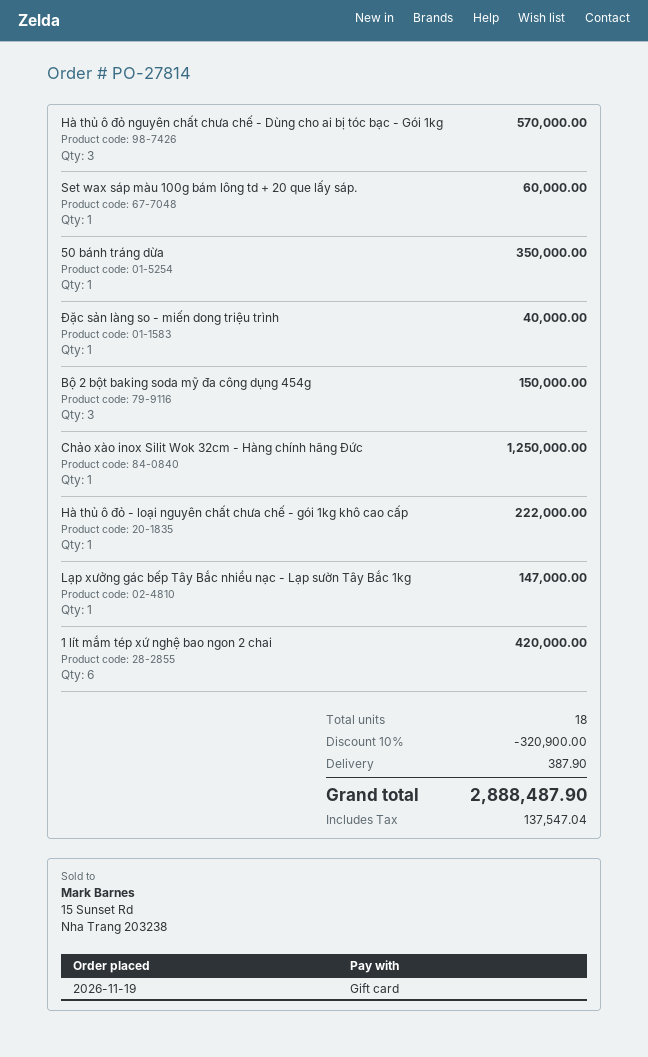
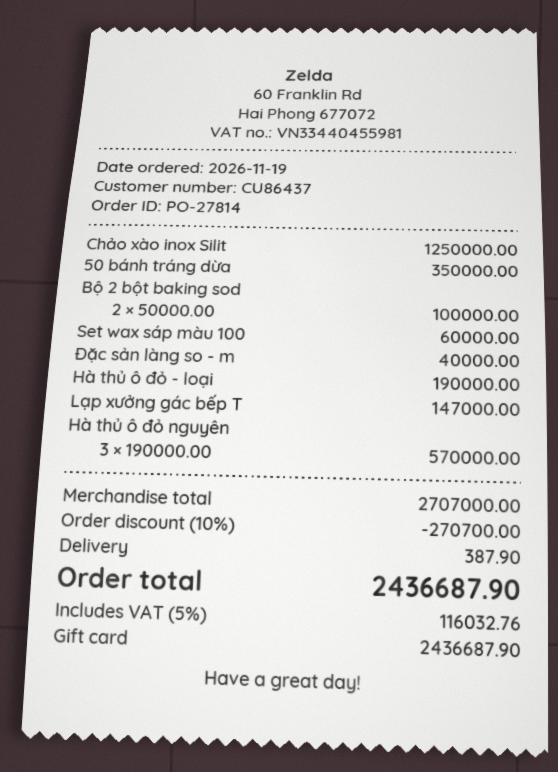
Bộ 2 bột baking soda mỹ đa công dụng 454g: 3 for 150000.00 -> 2 for 100000.00
Hà thủ ô đỏ - loại nguyên chất chưa chế - gói 1kg khô cao cấp: 1 for 222000.00 -> 1 for 190000.00
1 lít mắm tép xứ nghệ bao ngon 2 chai: 6 for 420000.00 -> none
discount: 10% = 320900.00 -> 10% = 270700.00
tax: 137547.04 -> 116032.76
total: 2888487.90 -> 2436687.90

